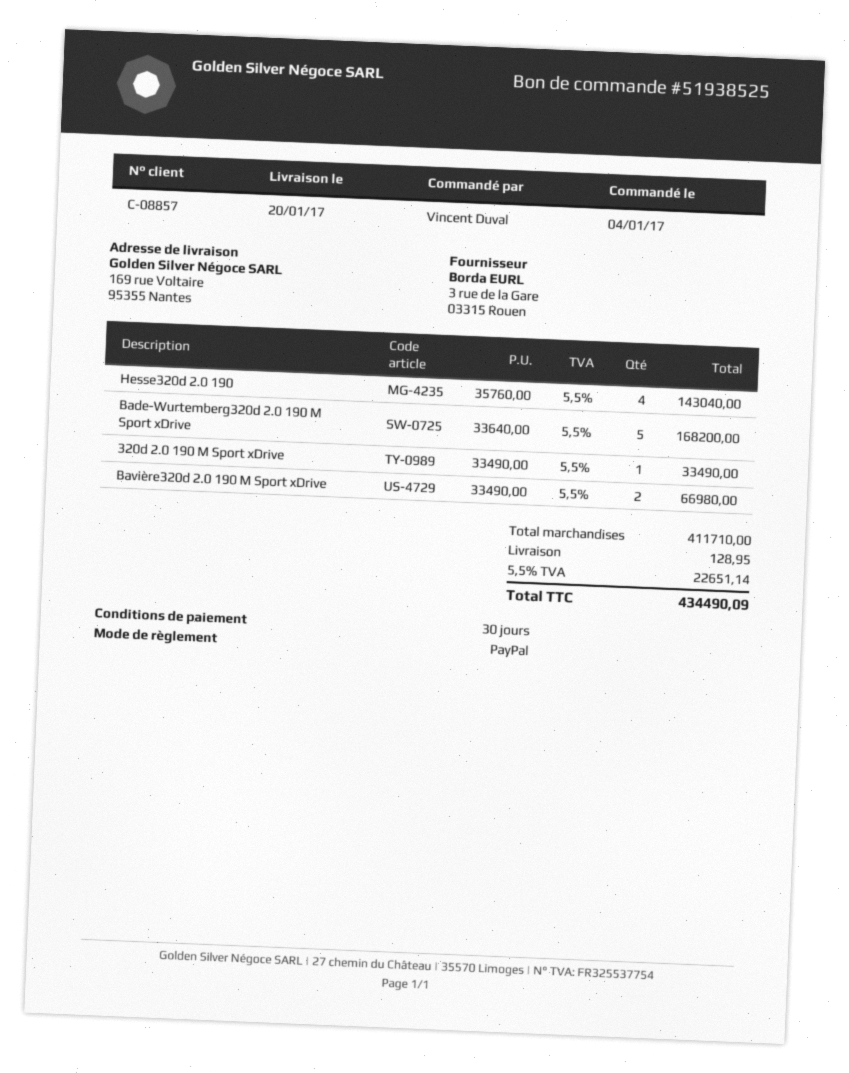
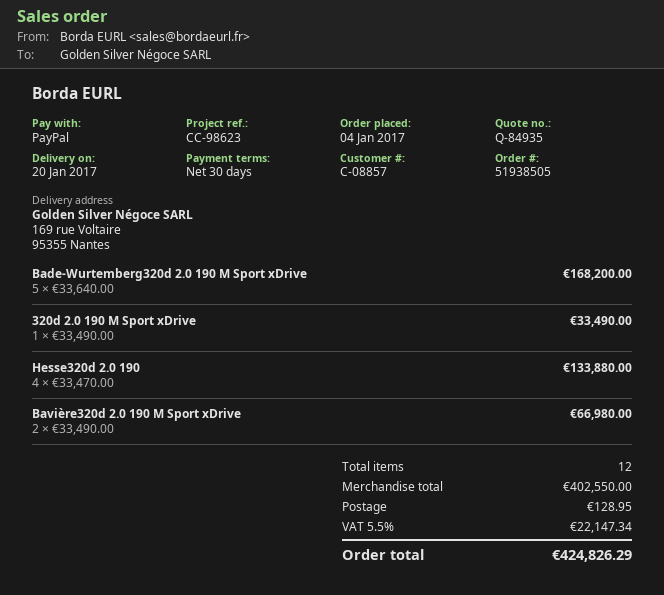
order number: 51938525 -> 51938505
Hesse320d 2.0 190: 4 x 35760.00 = 143040.00 -> 4 x 33470.00 = 133880.00
subtotal: 411710.00 -> 402550.00
tax: 5.5% = 22651.14 -> 5.5% = 22147.34
total: 434490.09 -> 424826.29

